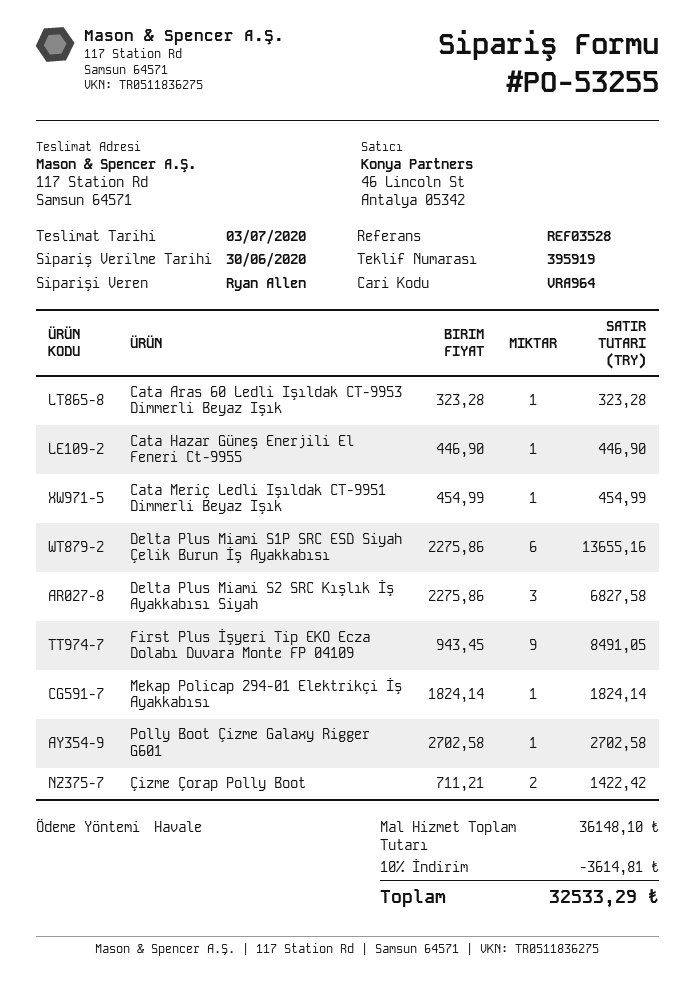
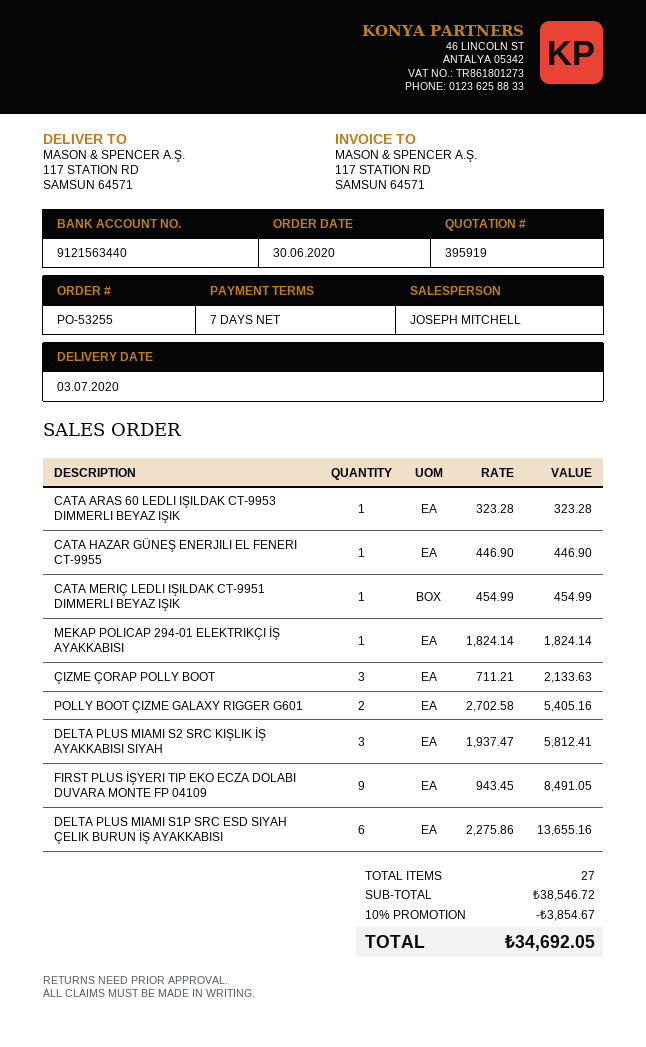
Delta Plus Miami S2 SRC Kışlık İş Ayakkabısı Siyah: 3 x 2275.86 = 6827.58 -> 3 x 1937.47 = 5812.41
Polly Boot Çizme Galaxy Rigger G601: 1 x 2702.58 = 2702.58 -> 2 x 2702.58 = 5405.16
Çizme Çorap Polly Boot: 2 x 711.21 = 1422.42 -> 3 x 711.21 = 2133.63
subtotal: 36148.10 -> 38546.72
discount: 10% = 3614.81 -> 10% = 3854.67
total: 32533.29 -> 34692.05

